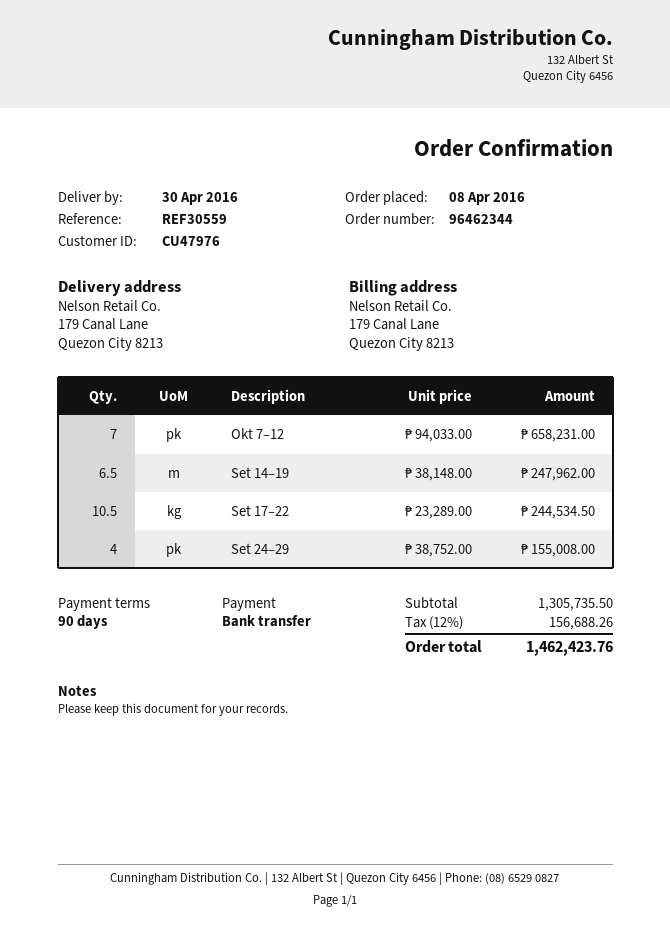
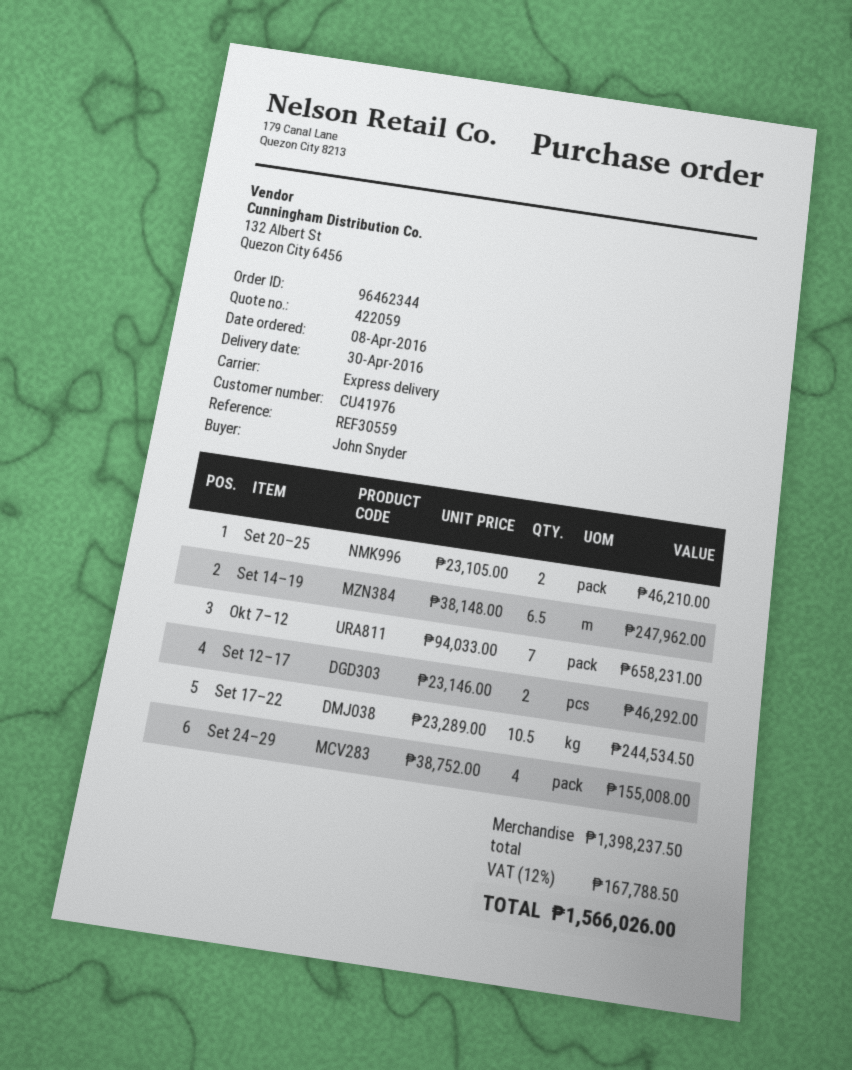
customer number: CU47976 -> CU41976
Set 20–25: none -> 2 x 23105.00 = 46210.00
Set 12–17: none -> 2 x 23146.00 = 46292.00
subtotal: 1305735.50 -> 1398237.50
tax: 12% = 156688.26 -> 12% = 167788.50
total: 1462423.76 -> 1566026.00

